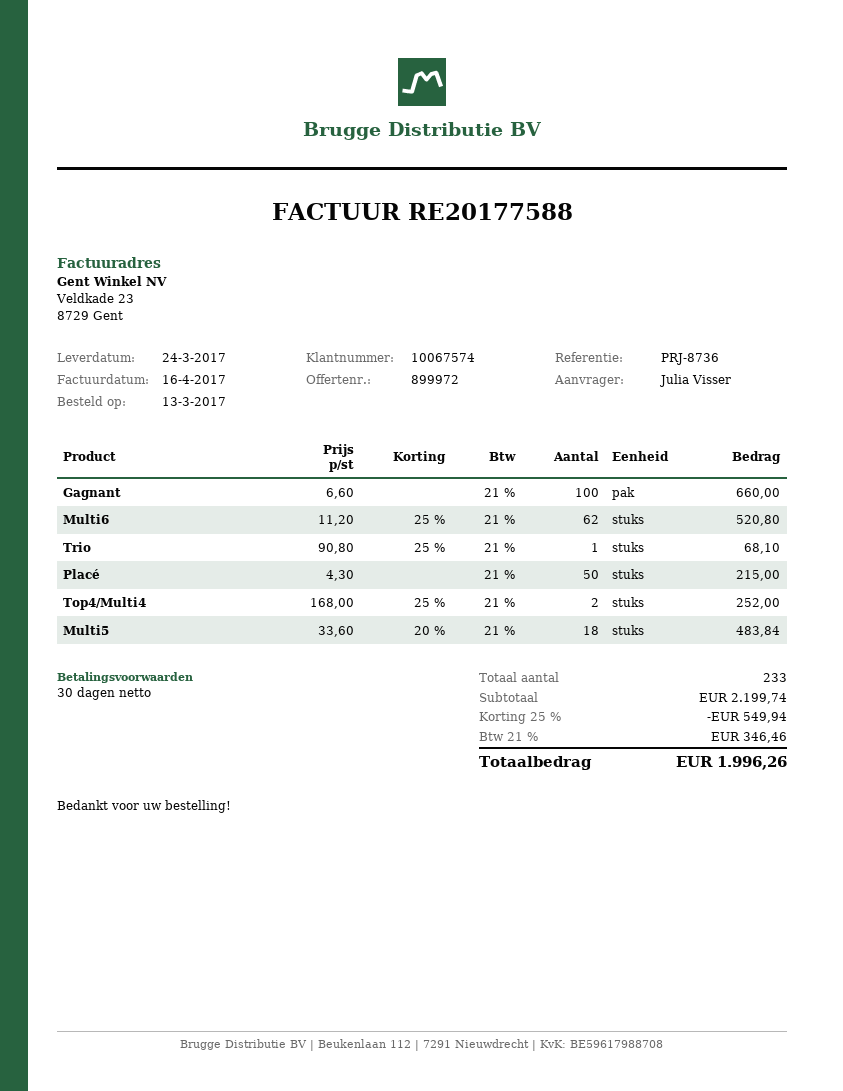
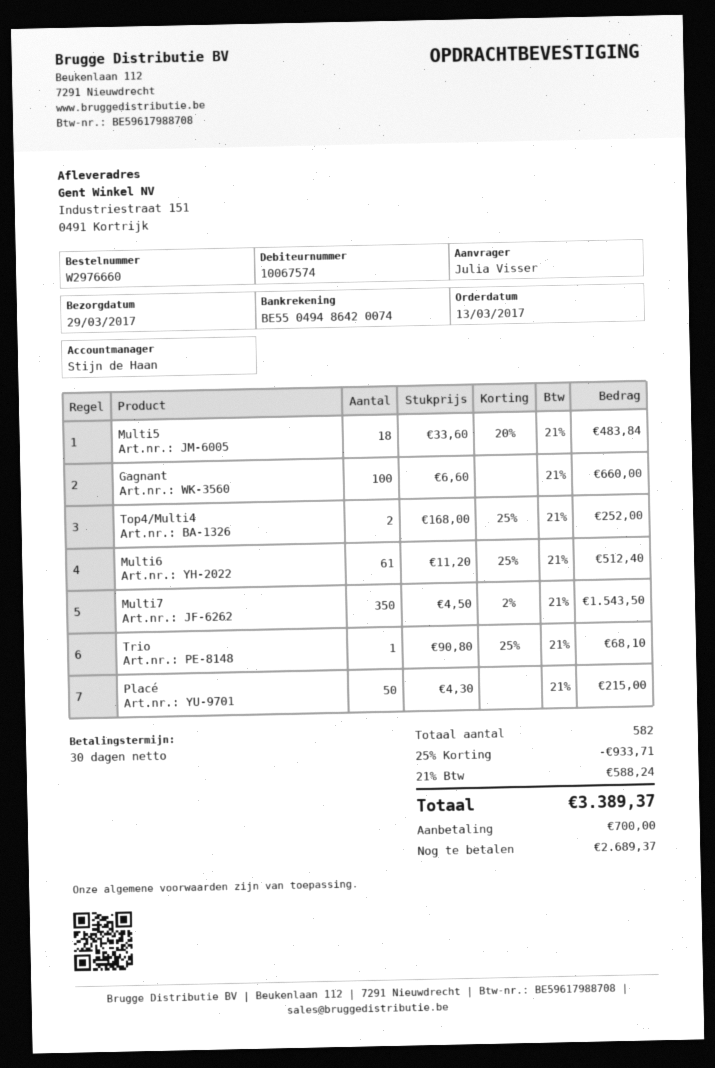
delivery date: 2017-03-24 -> 2017-03-29
Multi6: 62 x 11.20 - 25% = 520.80 -> 61 x 11.20 - 25% = 512.40
Multi7: none -> 350 x 4.50 - 2% = 1543.50
total quantity: 233 -> 582
discount: 25% = 549.94 -> 25% = 933.71
tax: 21% = 346.46 -> 21% = 588.24
total: 1996.26 -> 3389.37

